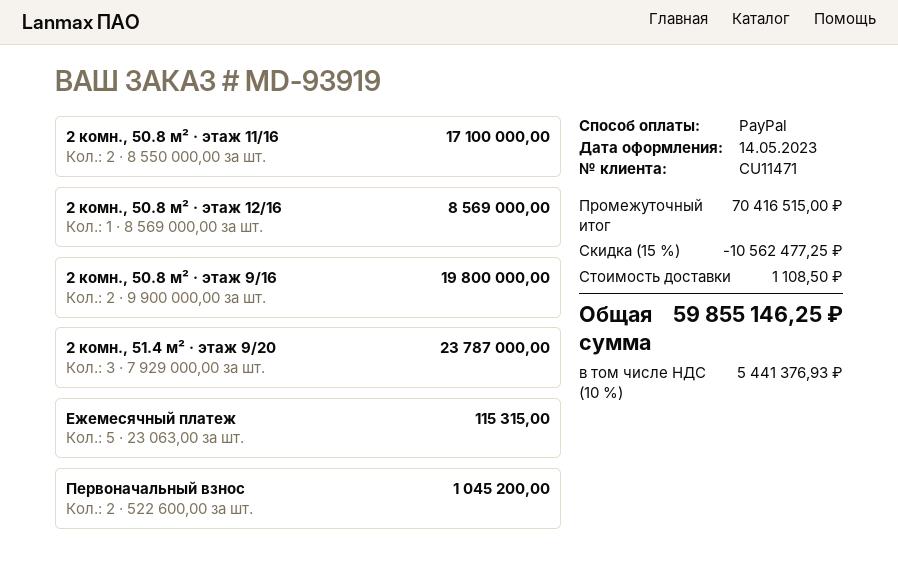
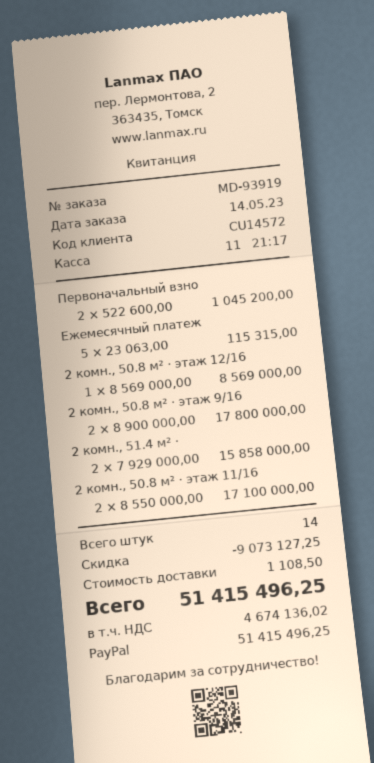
customer number: CU11471 -> CU14572
2 комн., 50.8 м² · этаж 9/16: 2 x 9900000.00 = 19800000.00 -> 2 x 8900000.00 = 17800000.00
2 комн., 51.4 м² · этаж 9/20: 3 x 7929000.00 = 23787000.00 -> 2 x 7929000.00 = 15858000.00
discount: 10562477.25 -> 9073127.25
tax: 5441376.93 -> 4674136.02
total: 59855146.25 -> 51415496.25

